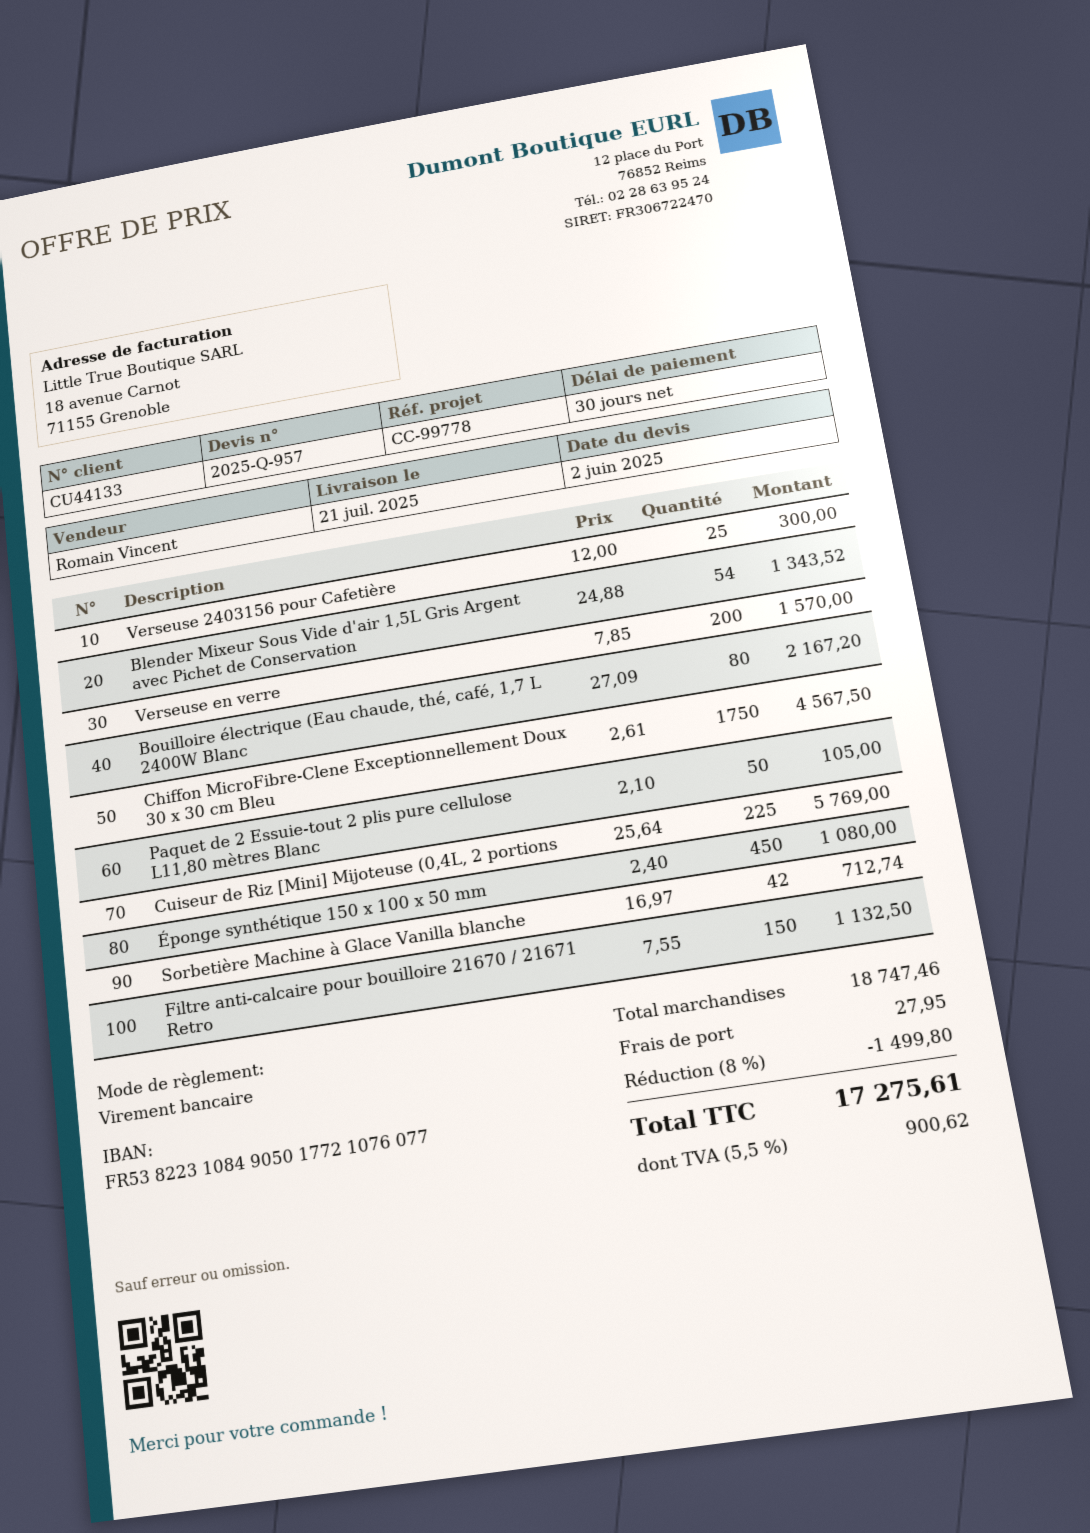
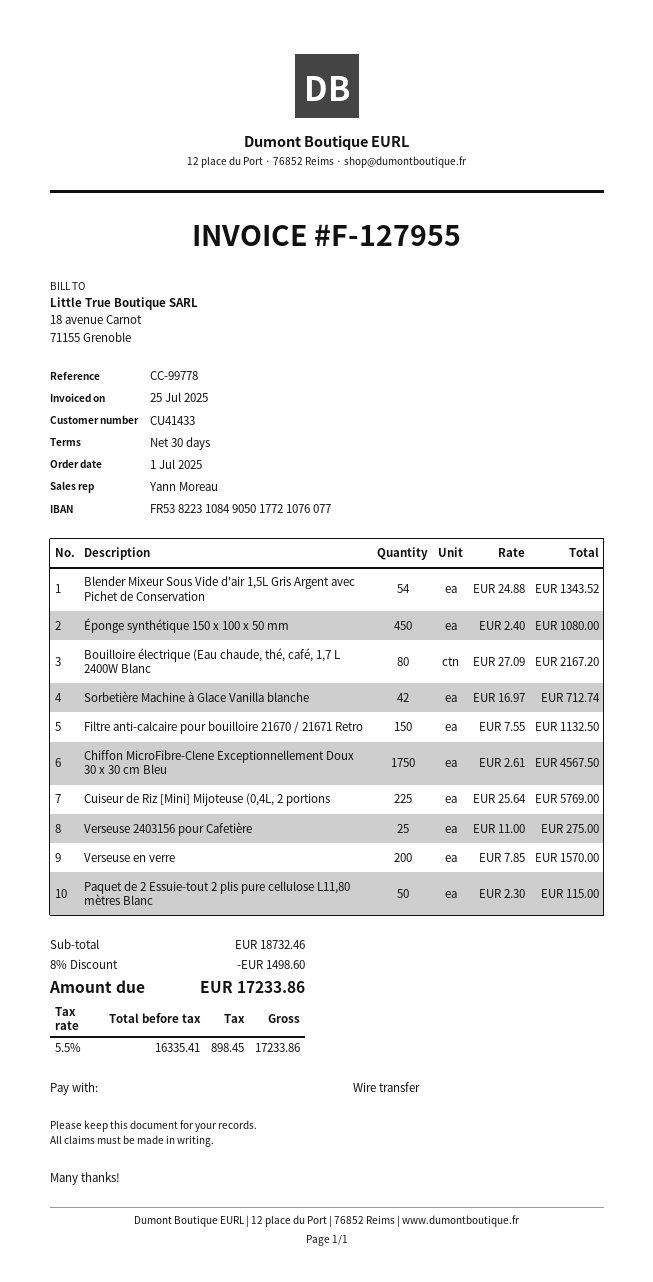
customer number: CU44133 -> CU41433
sales rep: Romain Vincent -> Yann Moreau
Verseuse 2403156 pour Cafetière: 25 x 12.00 = 300.00 -> 25 x 11.00 = 275.00
Paquet de 2 Essuie-tout 2 plis pure cellulose L11,80 mètres Blanc: 50 x 2.10 = 105.00 -> 50 x 2.30 = 115.00
subtotal: 18747.46 -> 18732.46
discount: 8% = 1499.80 -> 8% = 1498.60
shipping: 27.95 -> none
tax: 5.5% = 900.62 -> 5.5% = 898.45
total: 17275.61 -> 17233.86

